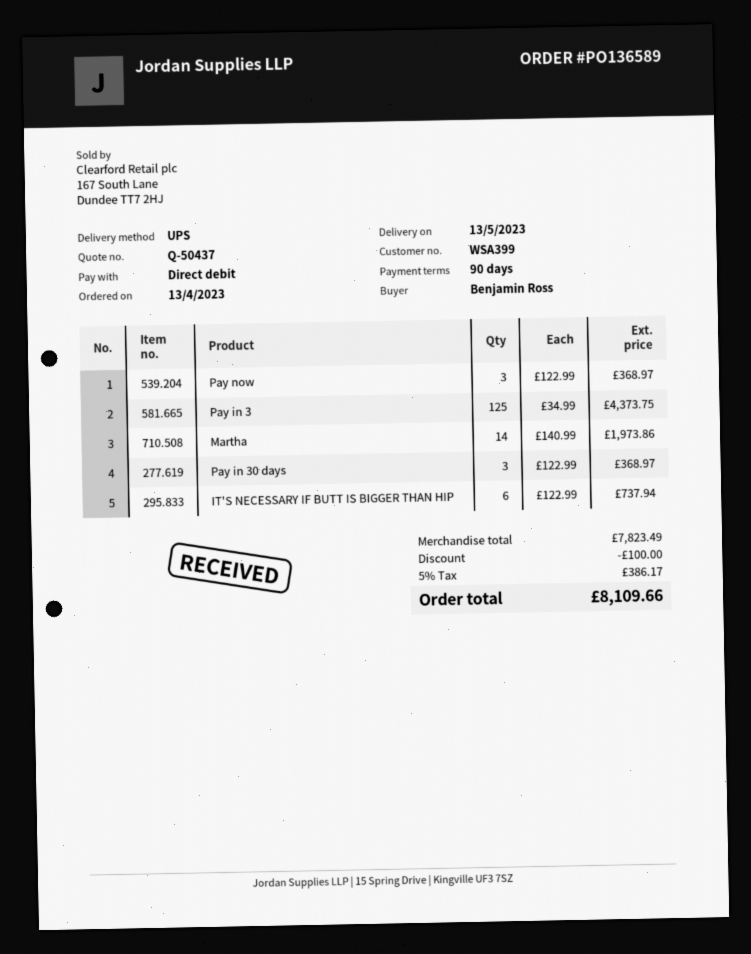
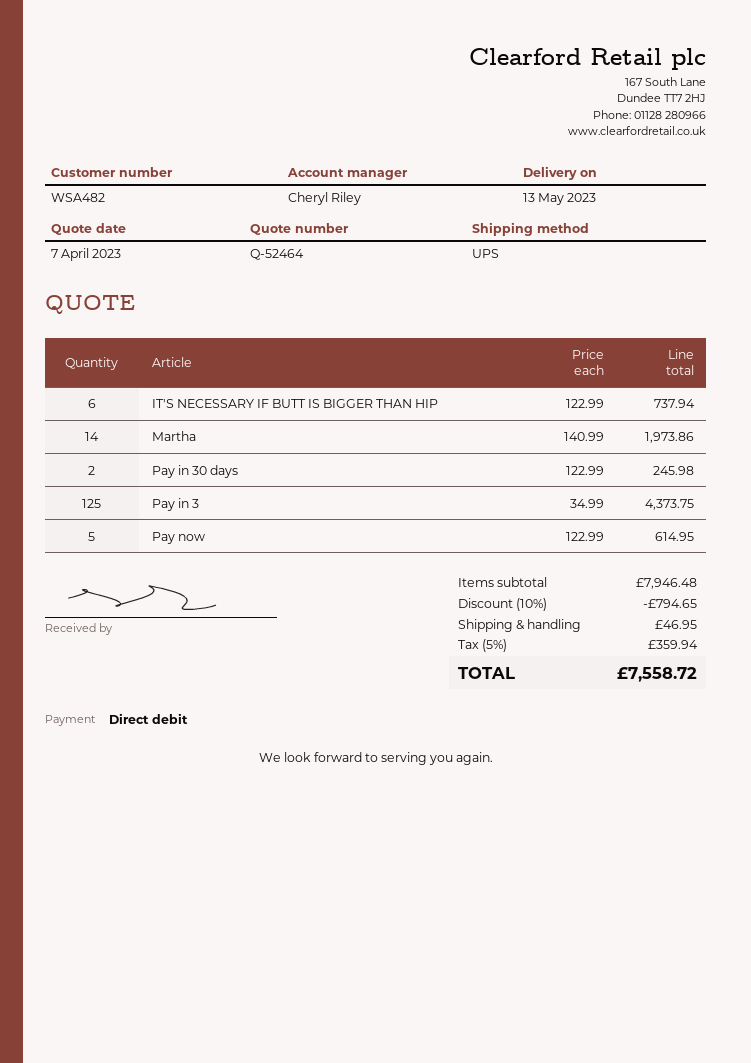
quote number: Q-50437 -> Q-52464
customer number: WSA399 -> WSA482
Pay now: 3 x 122.99 = 368.97 -> 5 x 122.99 = 614.95
Pay in 30 days: 3 x 122.99 = 368.97 -> 2 x 122.99 = 245.98
subtotal: 7823.49 -> 7946.48
discount: 100.00 -> 794.65
shipping: none -> 46.95
tax: 5% = 386.17 -> 5% = 359.94
total: 8109.66 -> 7558.72

